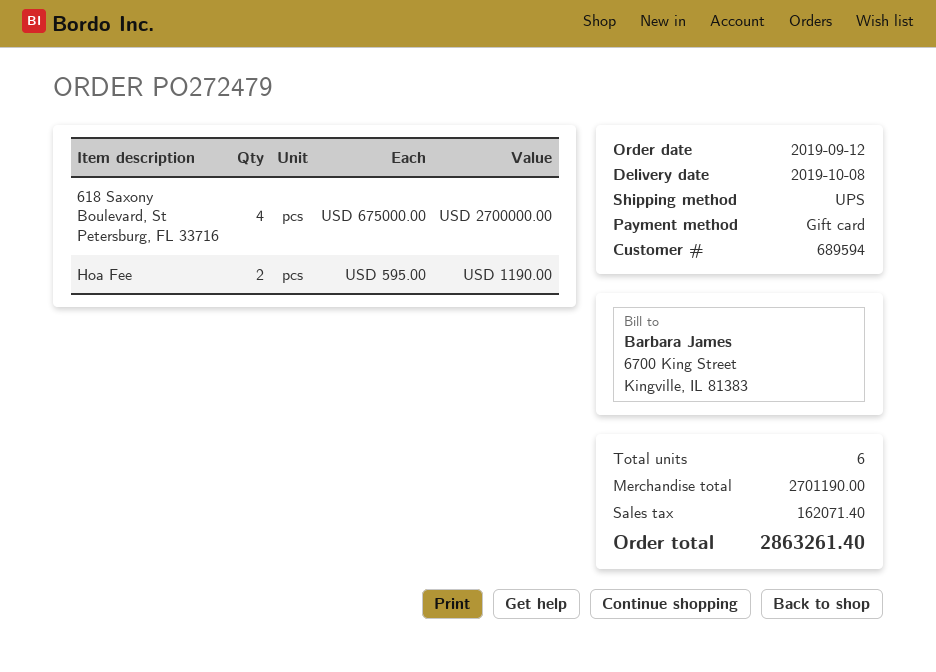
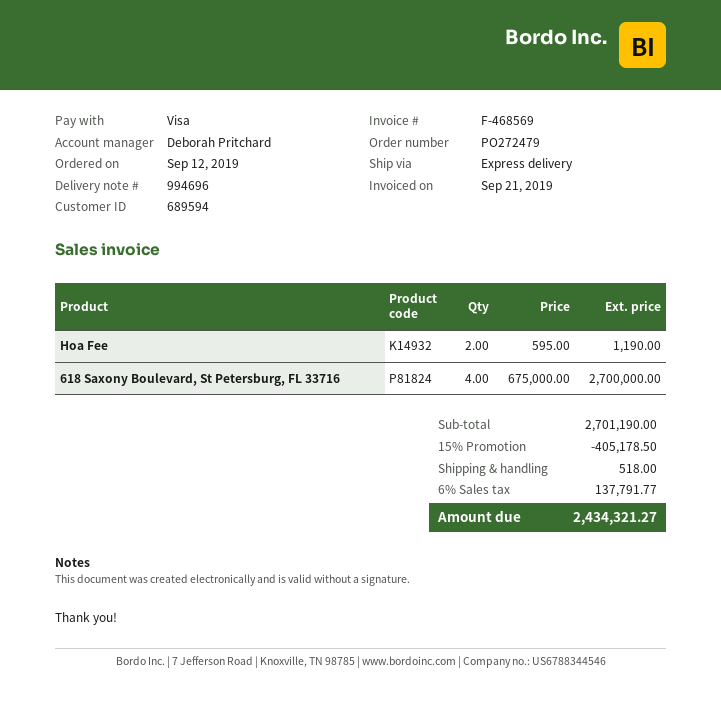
payment method: gift card -> Visa
shipping method: UPS -> express
discount: none -> 15% = 405178.50
shipping: none -> 518.00
tax: 162071.40 -> 137791.77
total: 2863261.40 -> 2434321.27

